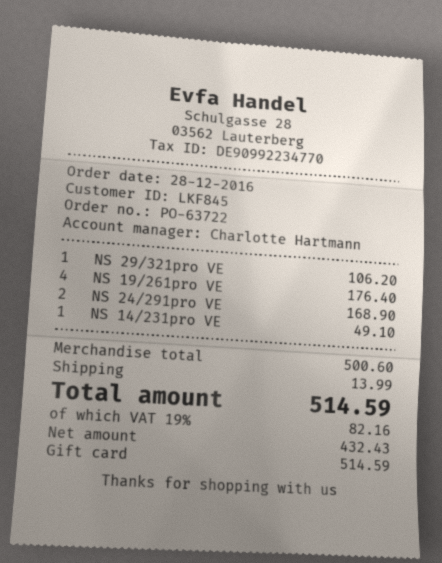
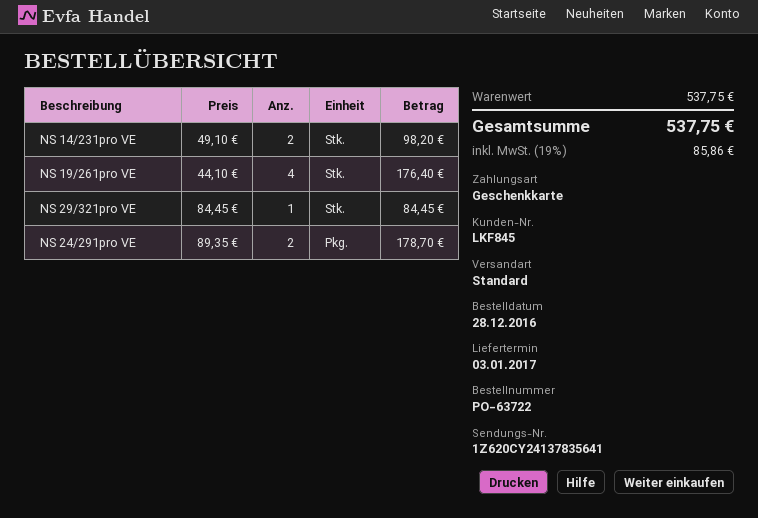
NS 29/321pro VE: 1 for 106.20 -> 1 for 84.45
NS 24/291pro VE: 2 for 168.90 -> 2 for 178.70
NS 14/231pro VE: 1 for 49.10 -> 2 for 98.20
subtotal: 500.60 -> 537.75
shipping: 13.99 -> none
tax: 19% = 82.16 -> 19% = 85.86
total: 514.59 -> 537.75

